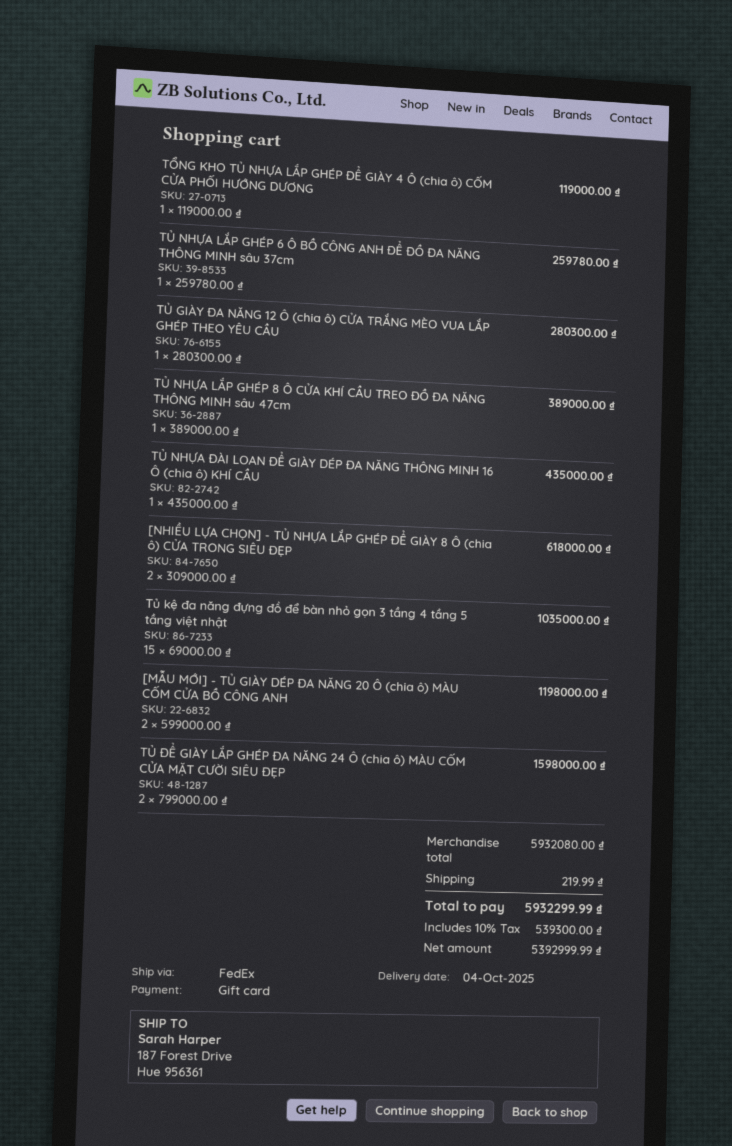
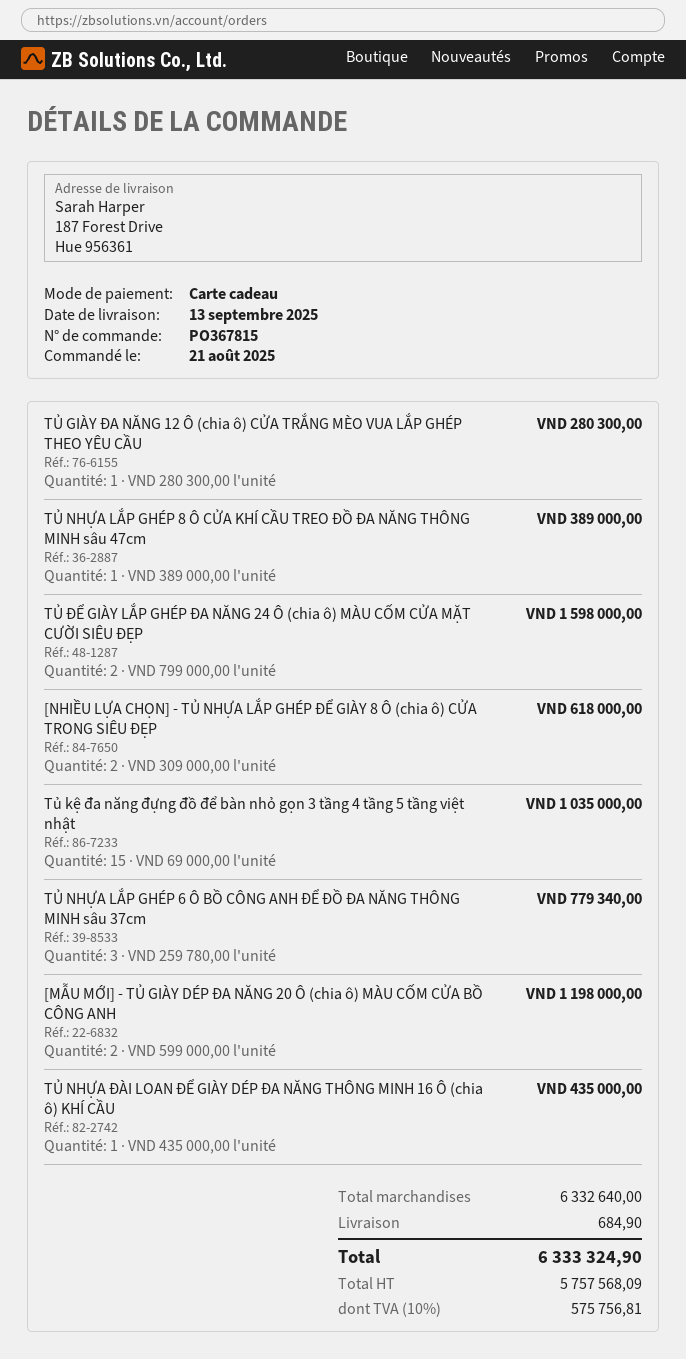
delivery date: 2025-10-04 -> 2025-09-13
TỔNG KHO TỦ NHỰA LẮP GHÉP ĐỂ GIÀY 4 Ô (chia ô) CỐM CỬA PHỐI HƯỚNG DƯƠNG: 1 x 119000.00 = 119000.00 -> none
TỦ NHỰA LẮP GHÉP 6 Ô BỒ CÔNG ANH ĐỂ ĐỒ ĐA NĂNG THÔNG MINH sâu 37cm: 1 x 259780.00 = 259780.00 -> 3 x 259780.00 = 779340.00
subtotal: 5932080.00 -> 6332640.00
shipping: 219.99 -> 684.90
net: 5392999.99 -> 5757568.09
tax: 10% = 539300.00 -> 10% = 575756.81
total: 5932299.99 -> 6333324.90

